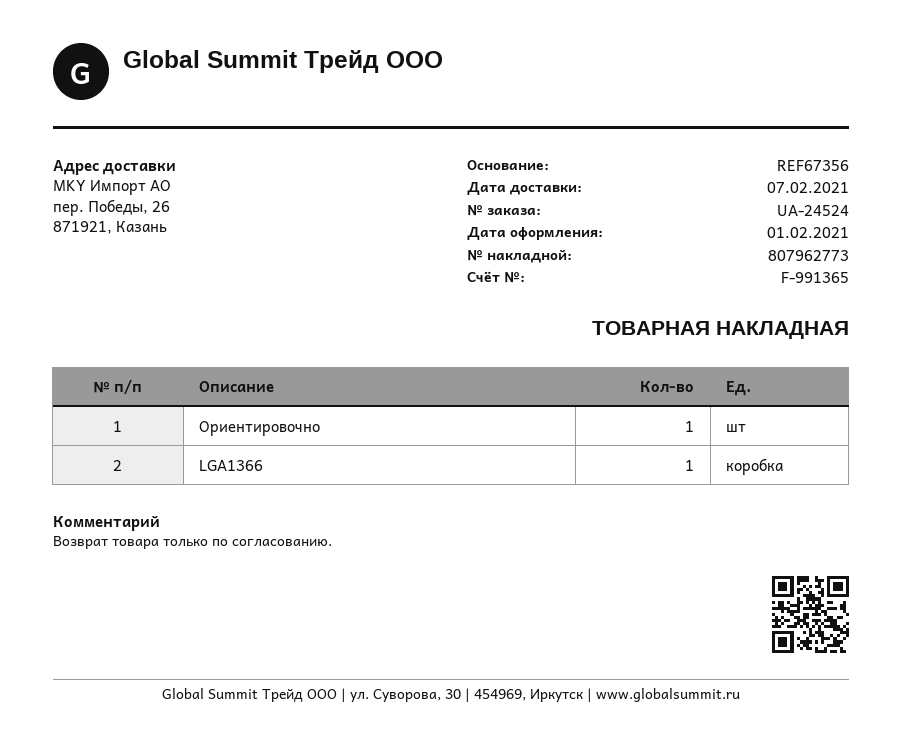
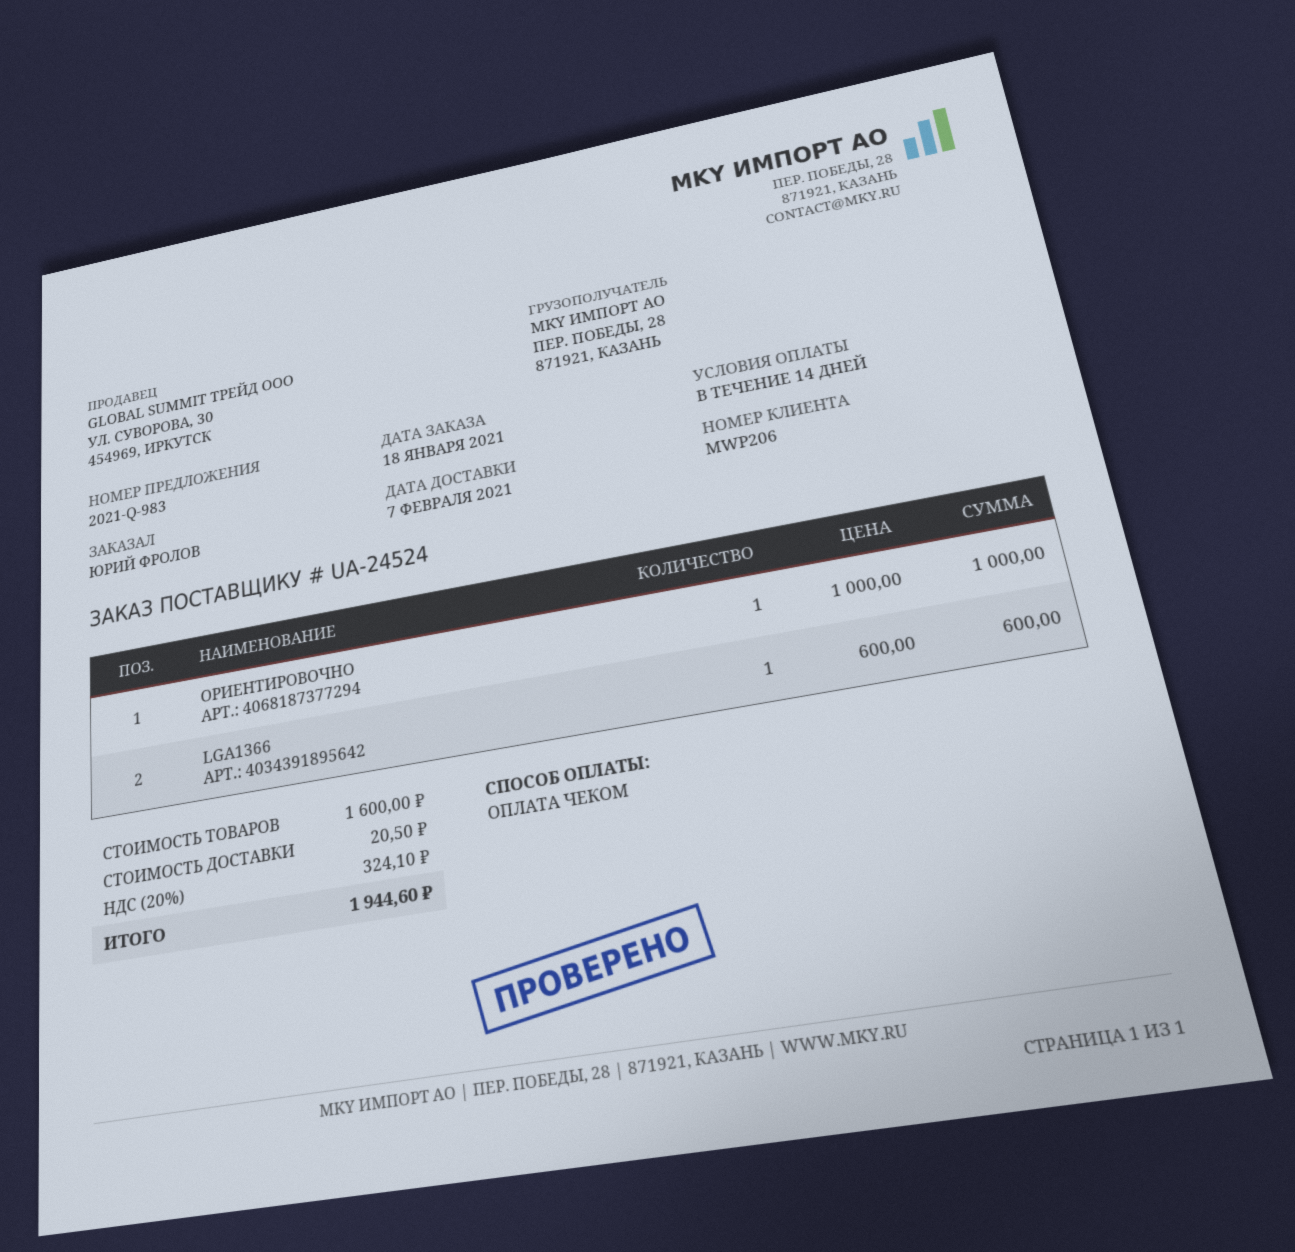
order date: 2021-02-01 -> 2021-01-18
ship to: пер. Победы, 26, 871921, Казань -> ПЕР. ПОБЕДЫ, 28, 871921, КАЗАНЬ

